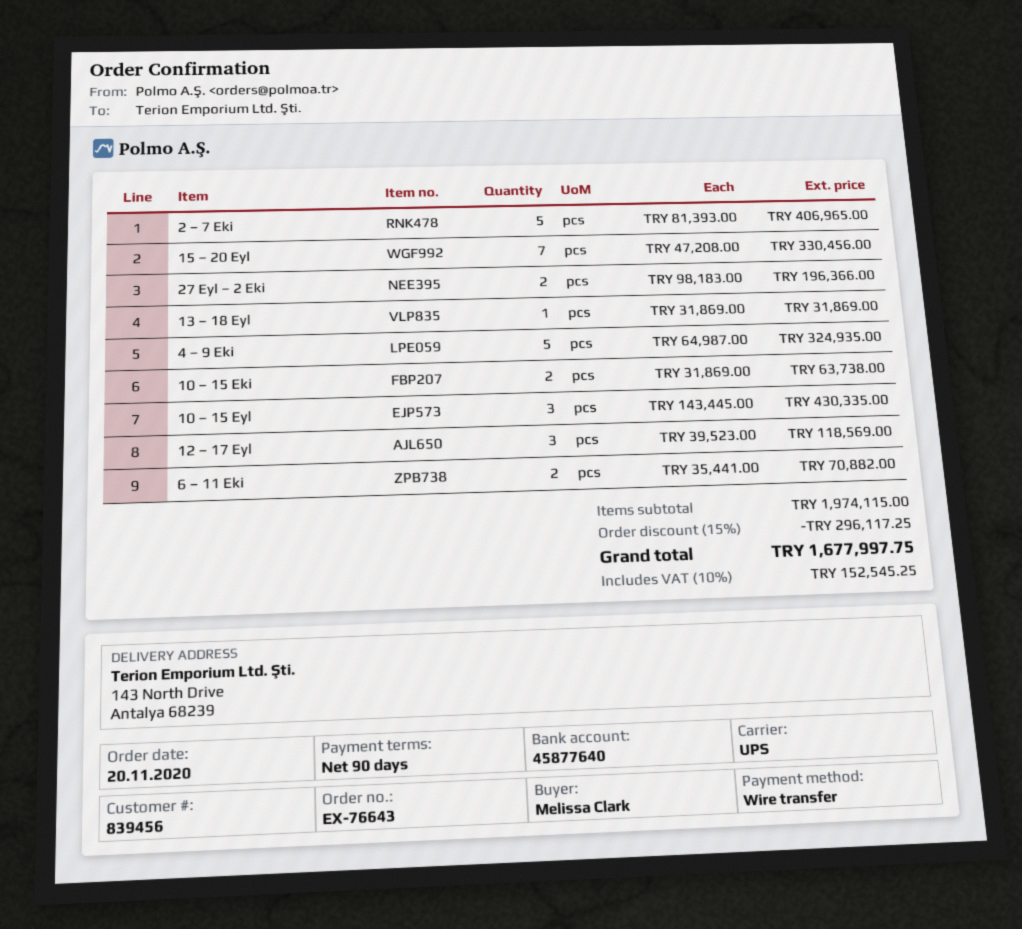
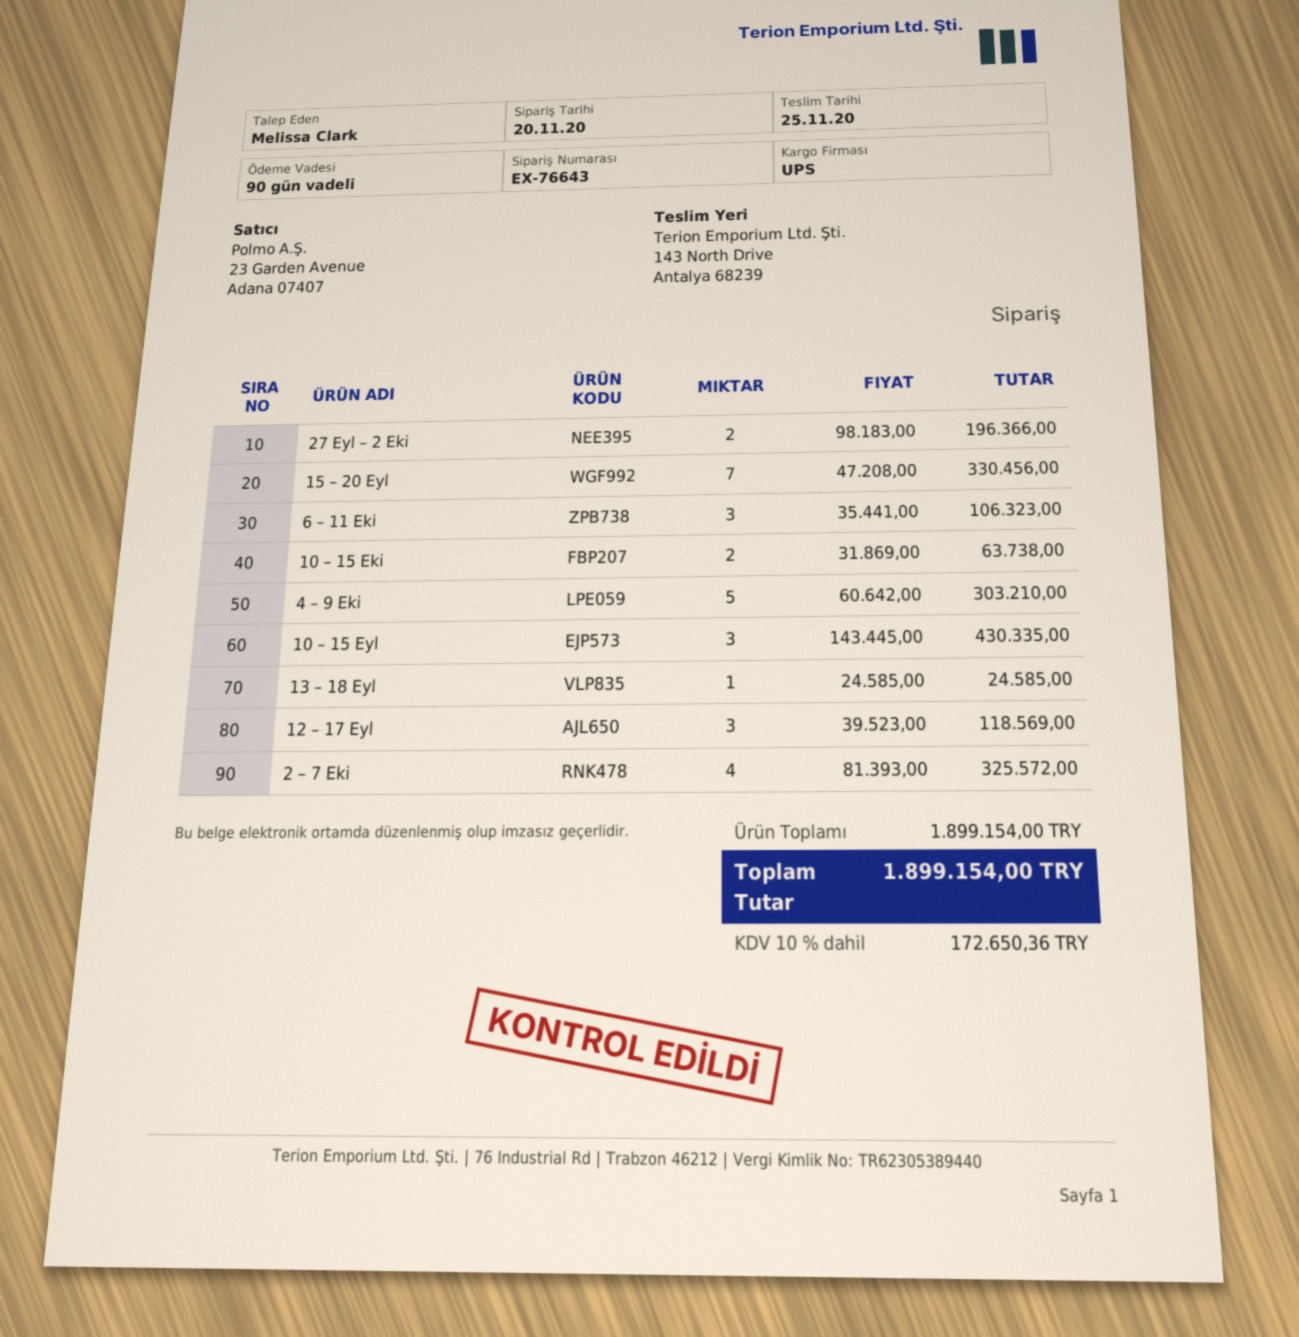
2 – 7 Eki: 5 x 81393.00 = 406965.00 -> 4 x 81393.00 = 325572.00
13 – 18 Eyl: 1 x 31869.00 = 31869.00 -> 1 x 24585.00 = 24585.00
4 – 9 Eki: 5 x 64987.00 = 324935.00 -> 5 x 60642.00 = 303210.00
6 – 11 Eki: 2 x 35441.00 = 70882.00 -> 3 x 35441.00 = 106323.00
subtotal: 1974115.00 -> 1899154.00
discount: 15% = 296117.25 -> none
tax: 10% = 152545.25 -> 10% = 172650.36
total: 1677997.75 -> 1899154.00

